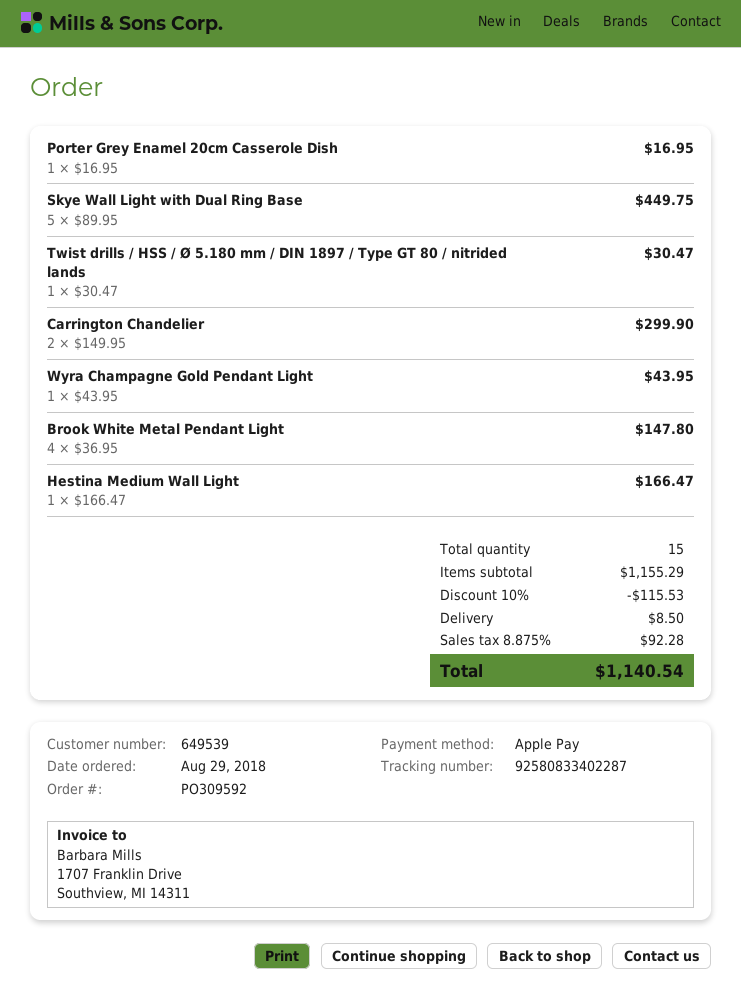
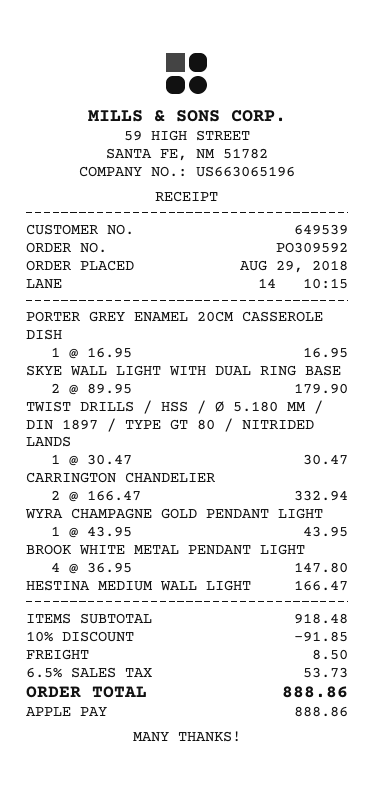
Skye Wall Light with Dual Ring Base: 5 x 89.95 = 449.75 -> 2 x 89.95 = 179.90
Carrington Chandelier: 2 x 149.95 = 299.90 -> 2 x 166.47 = 332.94
subtotal: 1155.29 -> 918.48
discount: 10% = 115.53 -> 10% = 91.85
tax: 8.875% = 92.28 -> 6.5% = 53.73
total: 1140.54 -> 888.86

